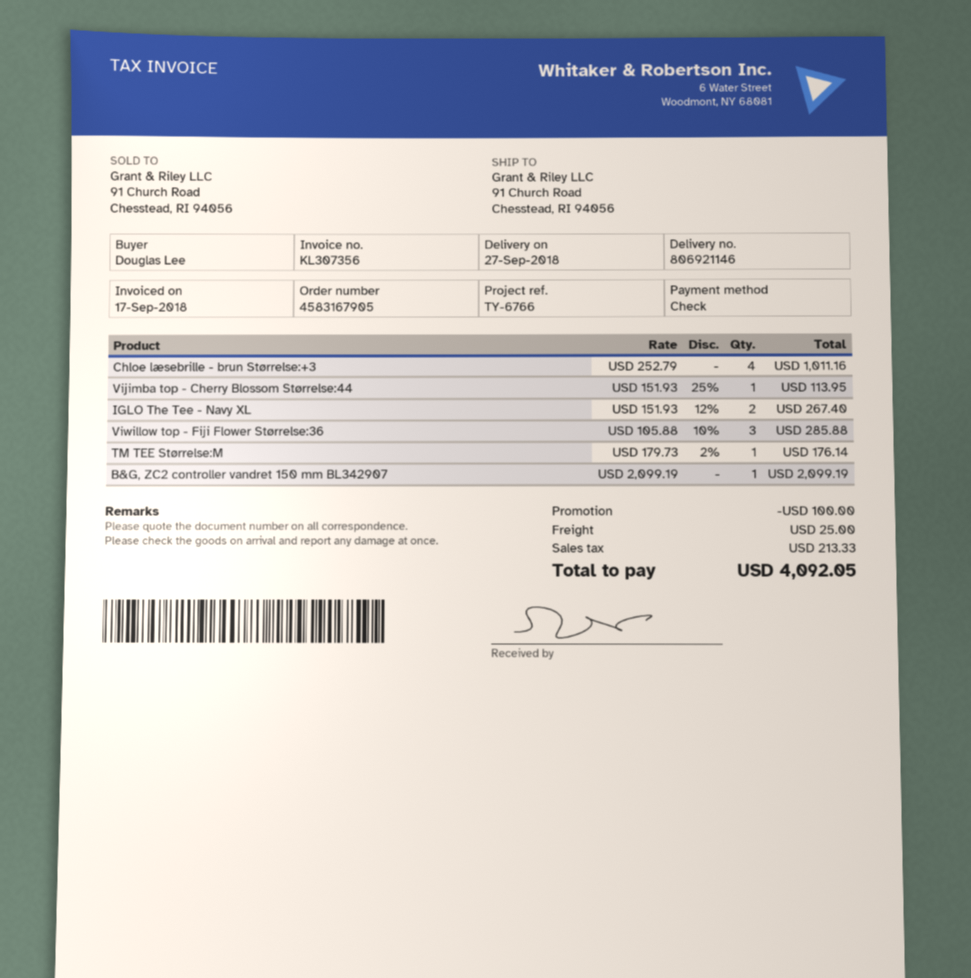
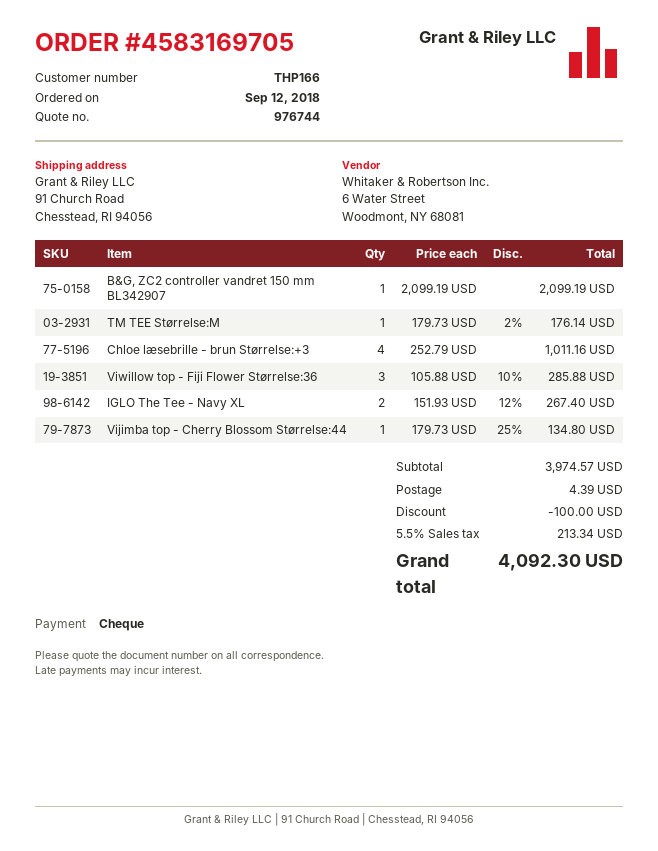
order number: 4583167905 -> 4583169705
Vijimba top - Cherry Blossom Størrelse:44: 1 x 151.93 - 25% = 113.95 -> 1 x 179.73 - 25% = 134.80
shipping: 25.00 -> 4.39
tax: 213.33 -> 213.34
total: 4092.05 -> 4092.30

